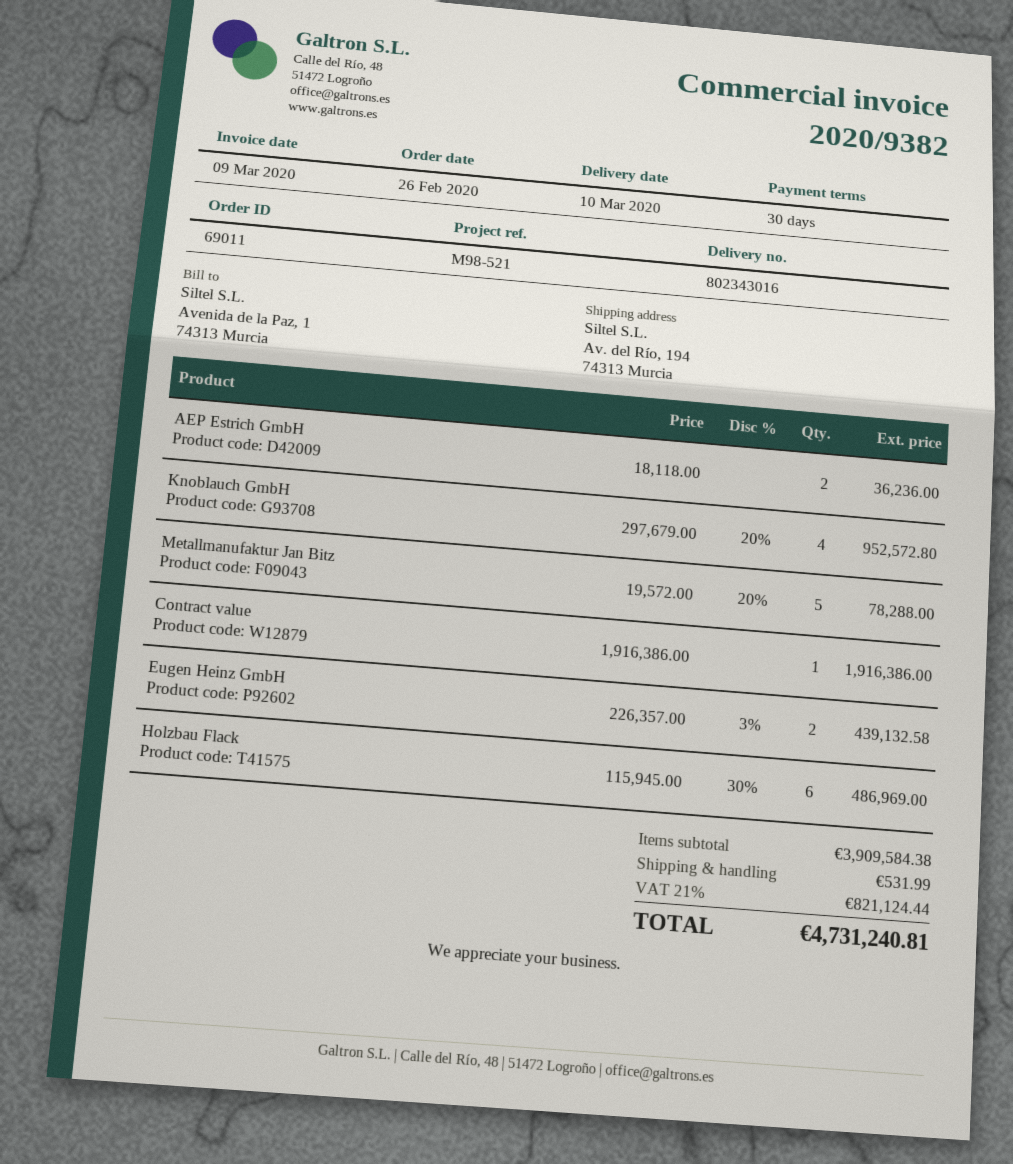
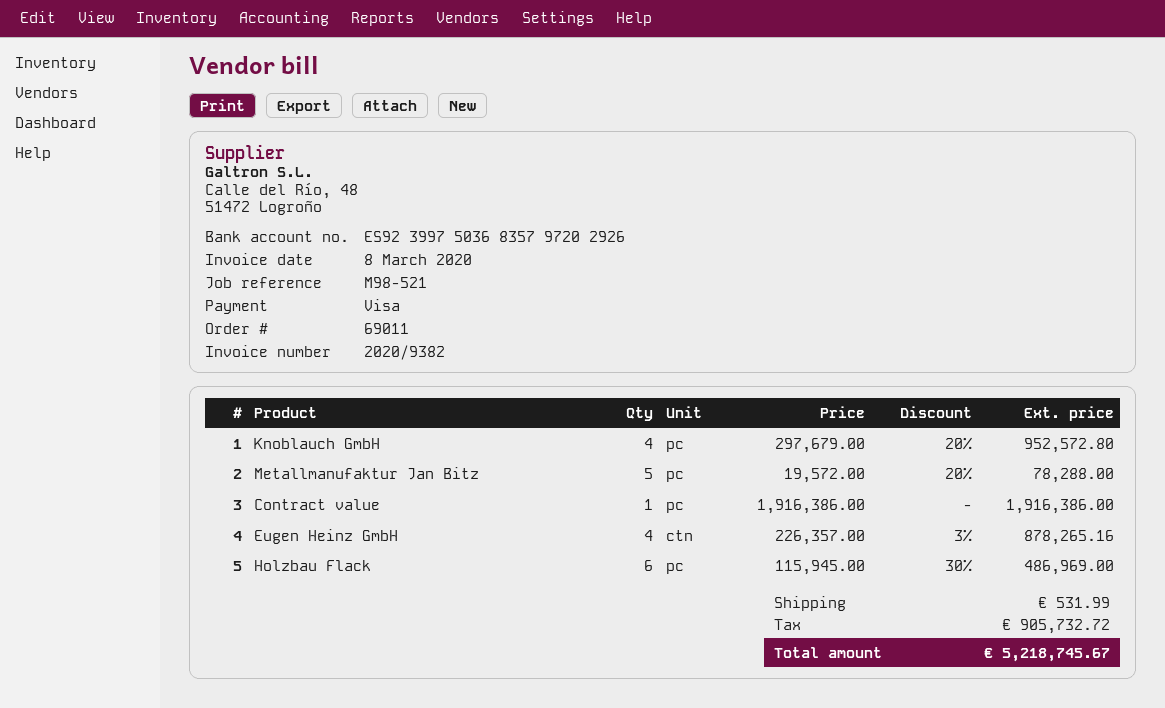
invoice date: 2020-03-09 -> 2020-03-08
AEP Estrich GmbH: 2 x 18118.00 = 36236.00 -> none
Eugen Heinz GmbH: 2 x 226357.00 - 3% = 439132.58 -> 4 x 226357.00 - 3% = 878265.16
tax: 821124.44 -> 905732.72
total: 4731240.81 -> 5218745.67

